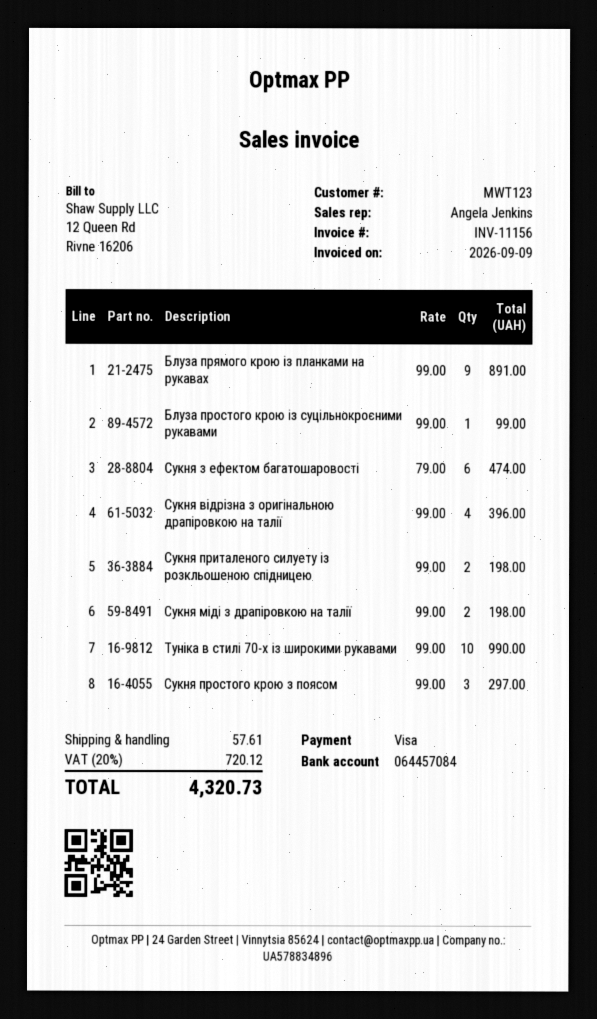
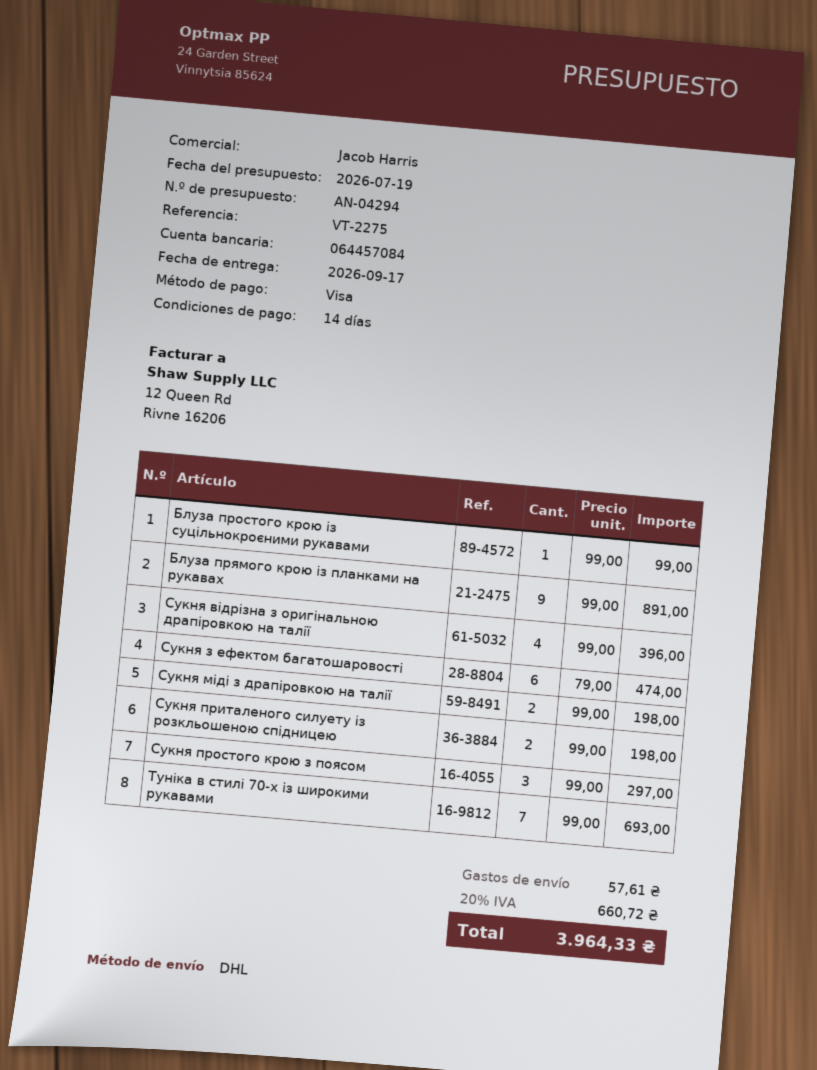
sales rep: Angela Jenkins -> Jacob Harris
Туніка в стилі 70-х із широкими рукавами: 10 x 99.00 = 990.00 -> 7 x 99.00 = 693.00
tax: 20% = 720.12 -> 20% = 660.72
total: 4320.73 -> 3964.33

